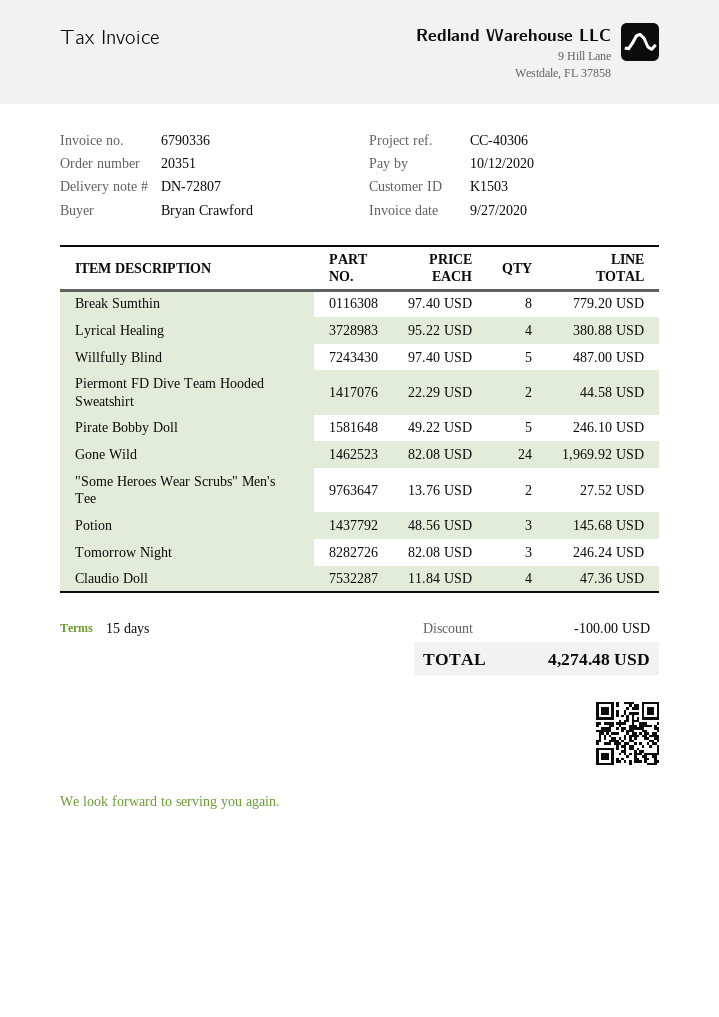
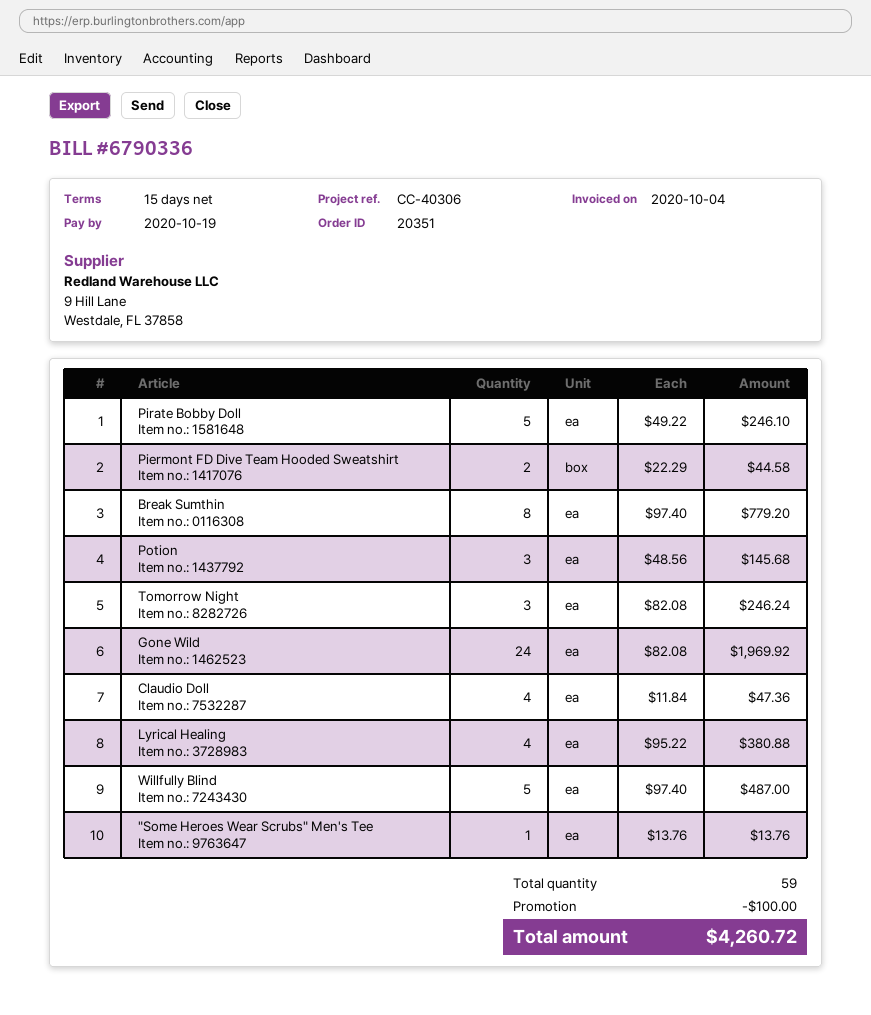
invoice date: 2020-09-27 -> 2020-10-04
due date: 2020-10-12 -> 2020-10-19
"Some Heroes Wear Scrubs" Men's Tee: 2 x 13.76 = 27.52 -> 1 x 13.76 = 13.76
total: 4274.48 -> 4260.72

